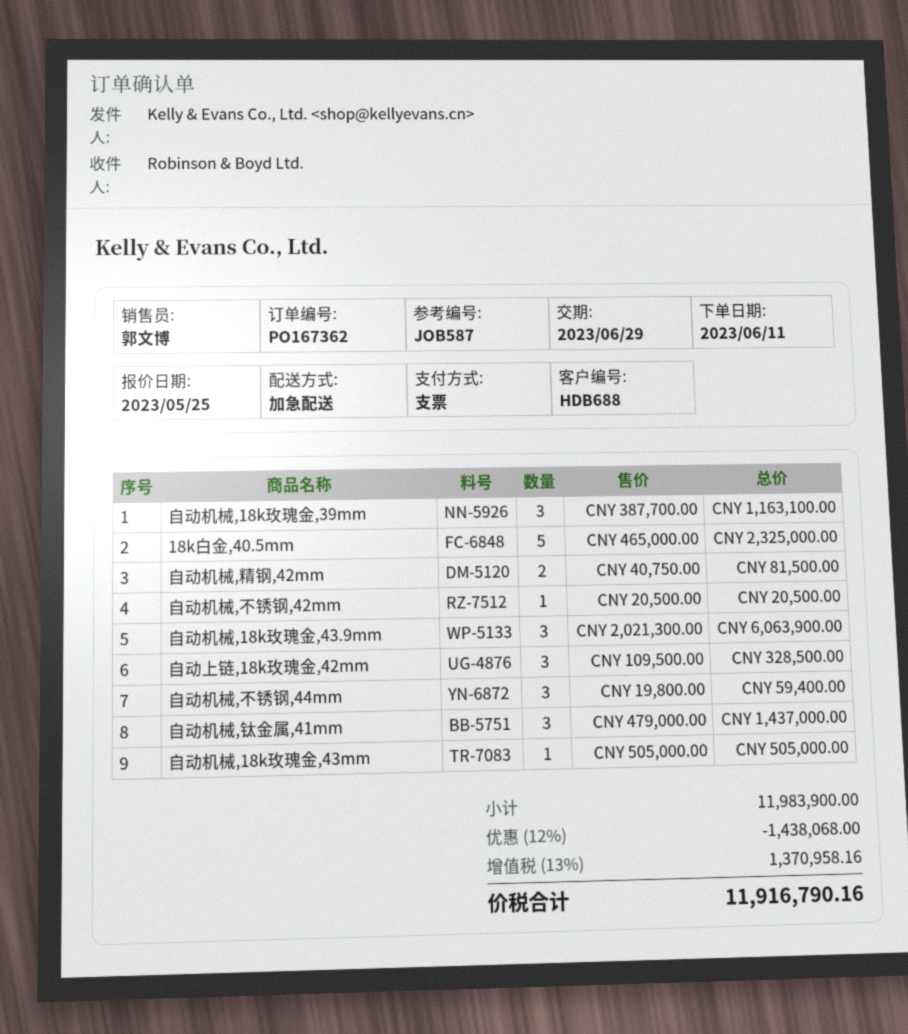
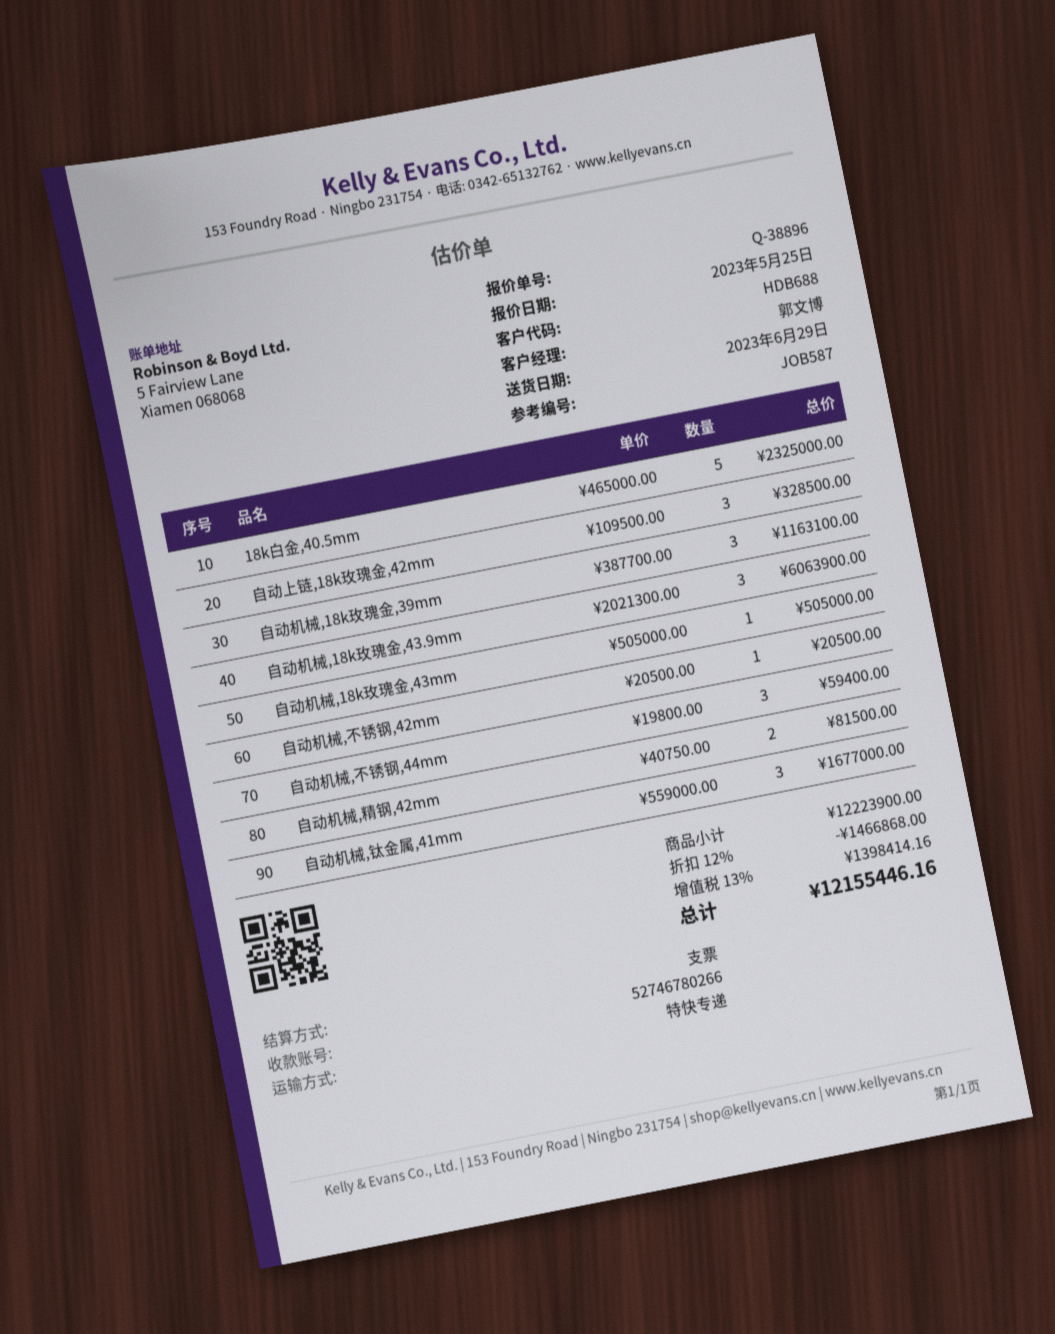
自动机械,钛金属,41mm: 3 x 479000.00 = 1437000.00 -> 3 x 559000.00 = 1677000.00
subtotal: 11983900.00 -> 12223900.00
discount: 12% = 1438068.00 -> 12% = 1466868.00
tax: 13% = 1370958.16 -> 13% = 1398414.16
total: 11916790.16 -> 12155446.16

